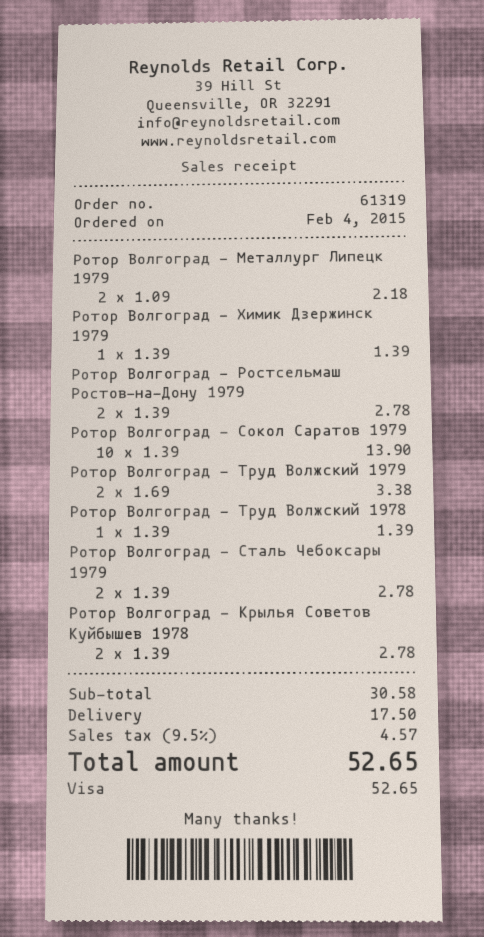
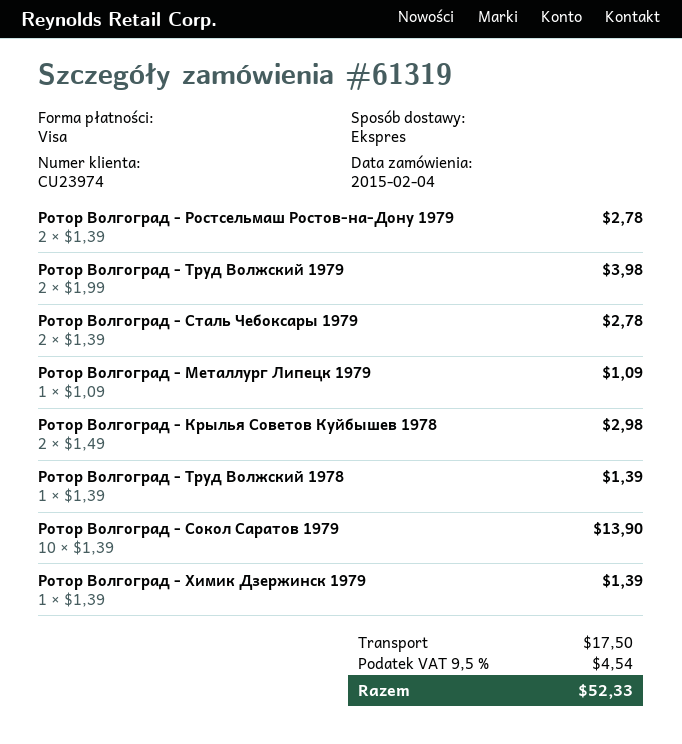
Ротор Волгоград - Металлург Липецк 1979: 2 x 1.09 = 2.18 -> 1 x 1.09 = 1.09
Ротор Волгоград - Труд Волжский 1979: 2 x 1.69 = 3.38 -> 2 x 1.99 = 3.98
Ротор Волгоград - Крылья Советов Куйбышев 1978: 2 x 1.39 = 2.78 -> 2 x 1.49 = 2.98
tax: 9.5% = 4.57 -> 9.5% = 4.54
total: 52.65 -> 52.33

